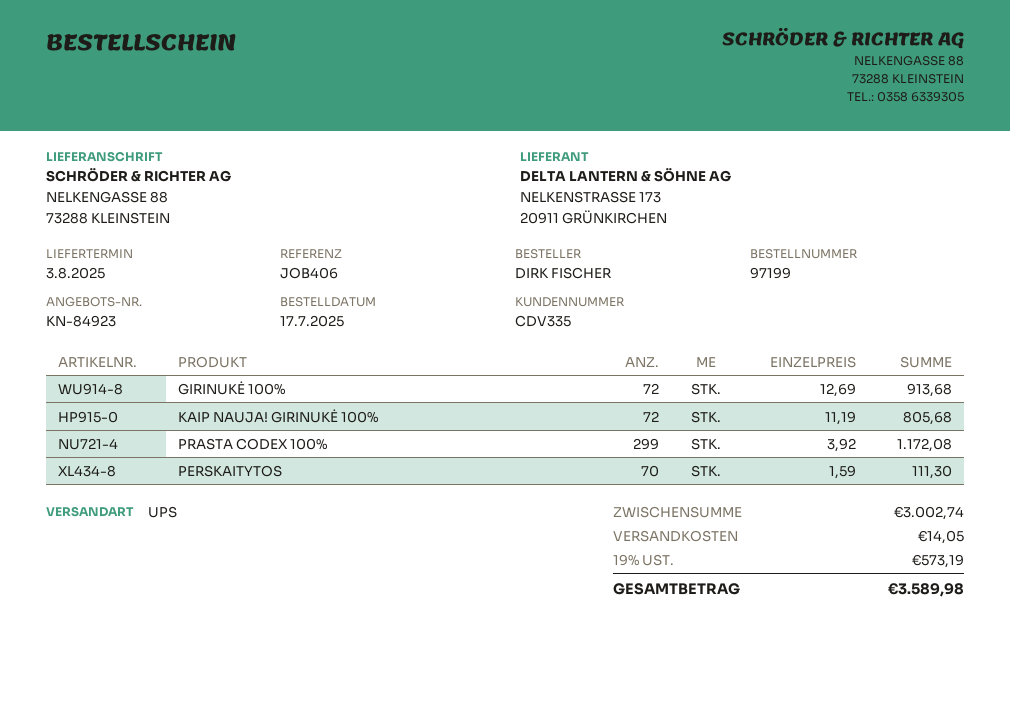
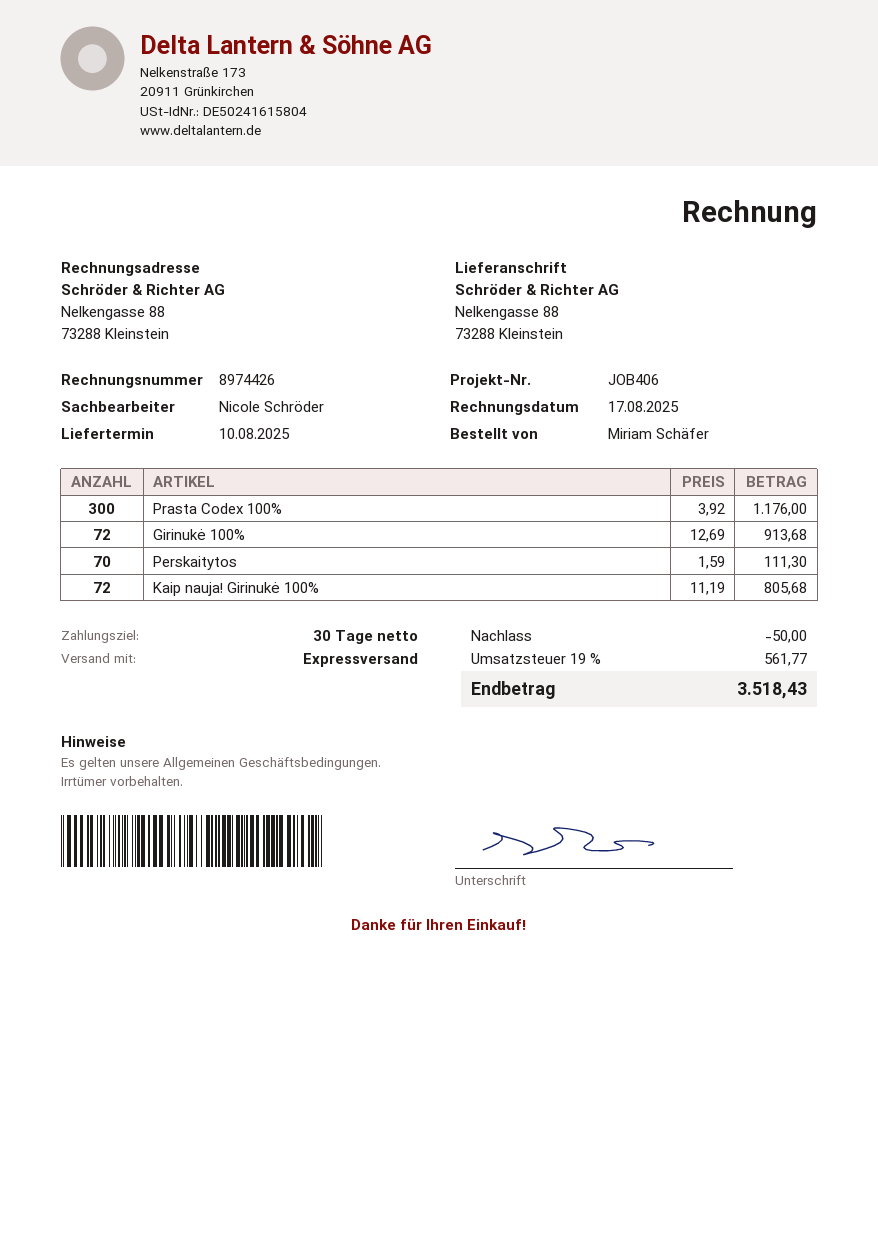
delivery date: 2025-08-03 -> 2025-08-10
ordered by: DIRK FISCHER -> Miriam Schäfer
shipping method: UPS -> express
PRASTA CODEX 100%: 299 x 3.92 = 1172.08 -> 300 x 3.92 = 1176.00
discount: none -> 50.00
shipping: 14.05 -> none
tax: 19% = 573.19 -> 19% = 561.77
total: 3589.98 -> 3518.43

